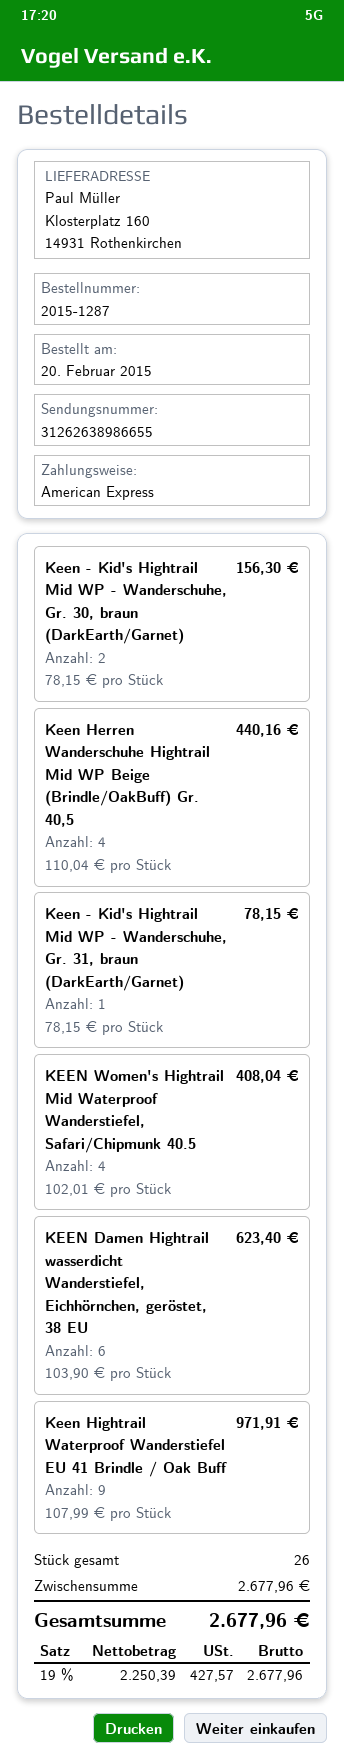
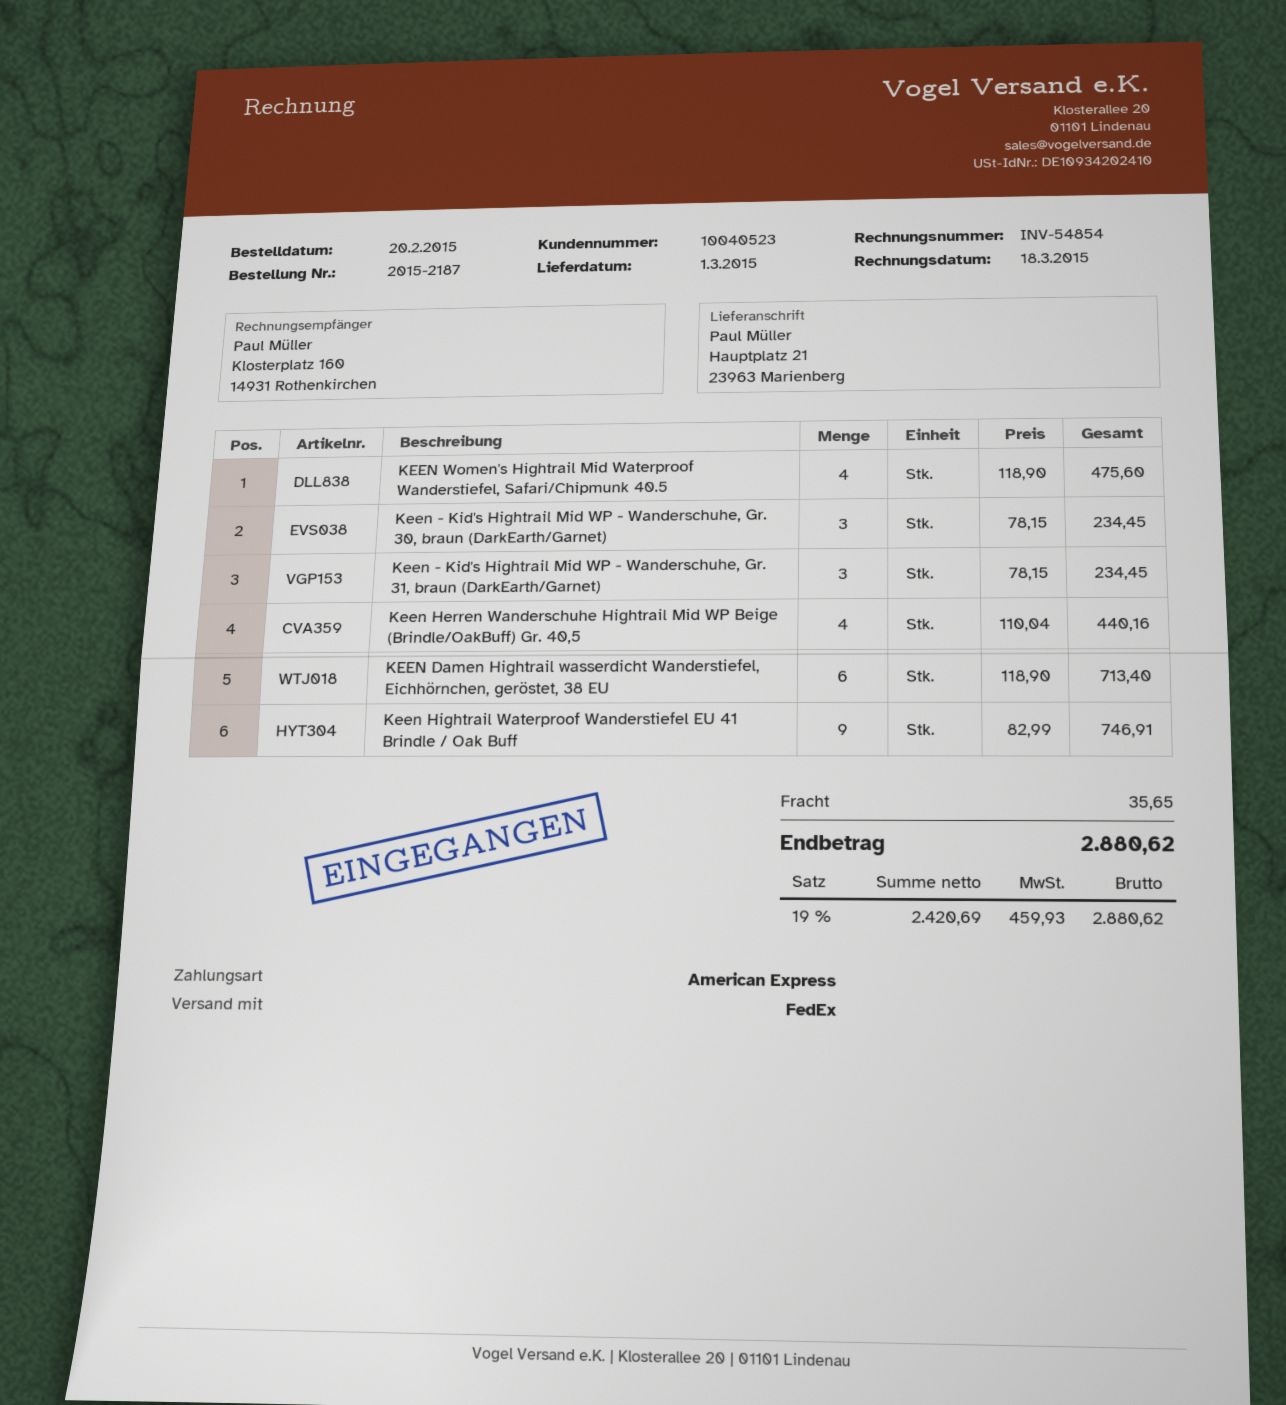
order number: 2015-1287 -> 2015-2187
ship to: Klosterplatz 160, 14931 Rothenkirchen -> Hauptplatz 21, 23963 Marienberg
Keen - Kid's Hightrail Mid WP - Wanderschuhe, Gr. 30, braun (DarkEarth/Garnet): 2 x 78.15 = 156.30 -> 3 x 78.15 = 234.45
Keen - Kid's Hightrail Mid WP - Wanderschuhe, Gr. 31, braun (DarkEarth/Garnet): 1 x 78.15 = 78.15 -> 3 x 78.15 = 234.45
KEEN Women's Hightrail Mid Waterproof Wanderstiefel, Safari/Chipmunk 40.5: 4 x 102.01 = 408.04 -> 4 x 118.90 = 475.60
KEEN Damen Hightrail wasserdicht Wanderstiefel, Eichhörnchen, geröstet, 38 EU: 6 x 103.90 = 623.40 -> 6 x 118.90 = 713.40
Keen Hightrail Waterproof Wanderstiefel EU 41 Brindle / Oak Buff: 9 x 107.99 = 971.91 -> 9 x 82.99 = 746.91
shipping: none -> 35.65
net: 2250.39 -> 2420.69
tax: 19% = 427.57 -> 19% = 459.93
total: 2677.96 -> 2880.62

